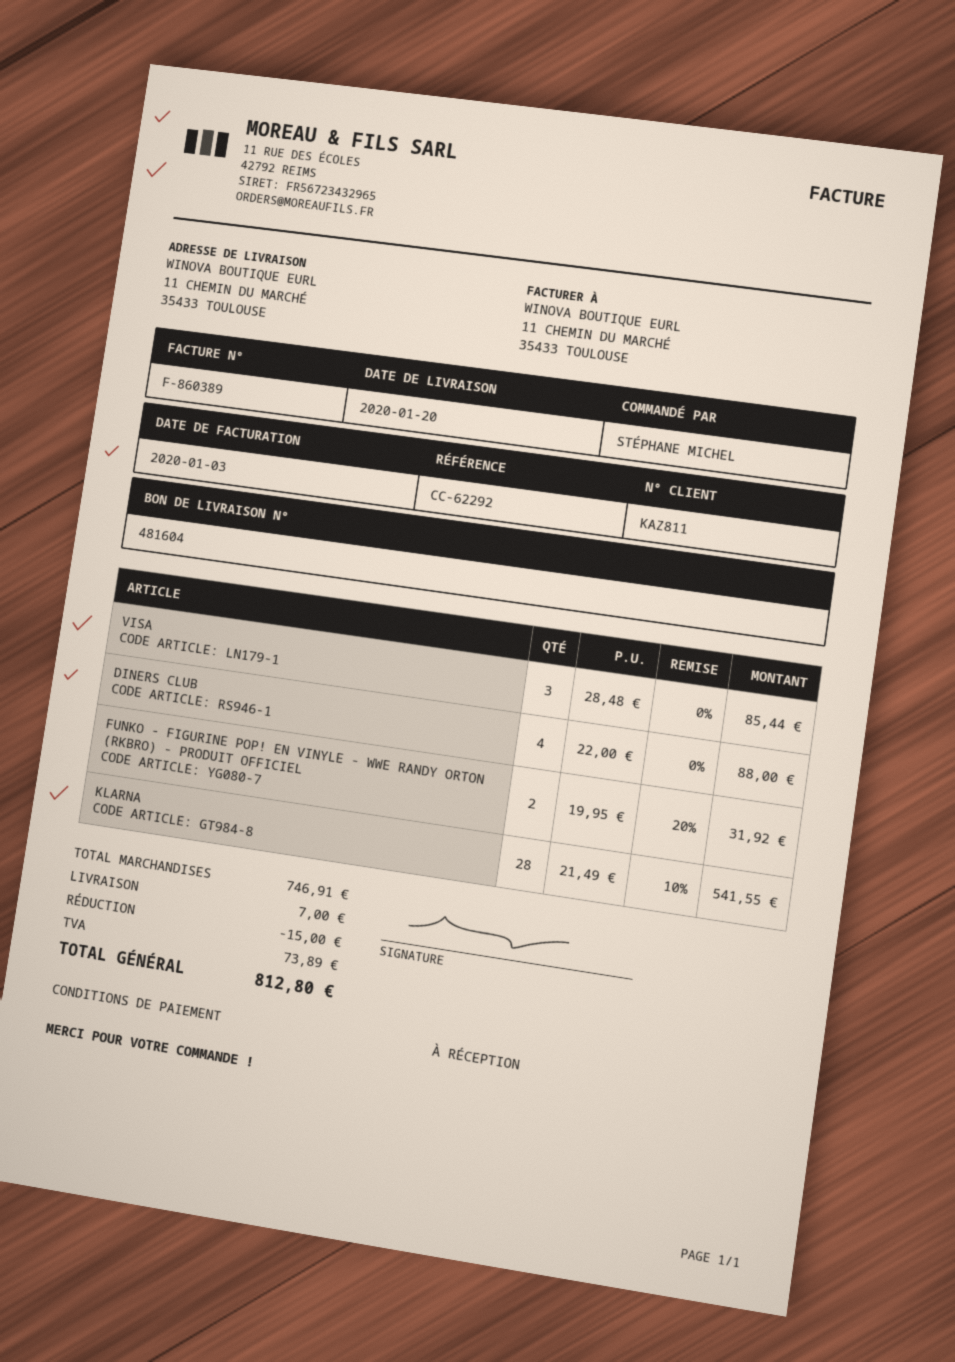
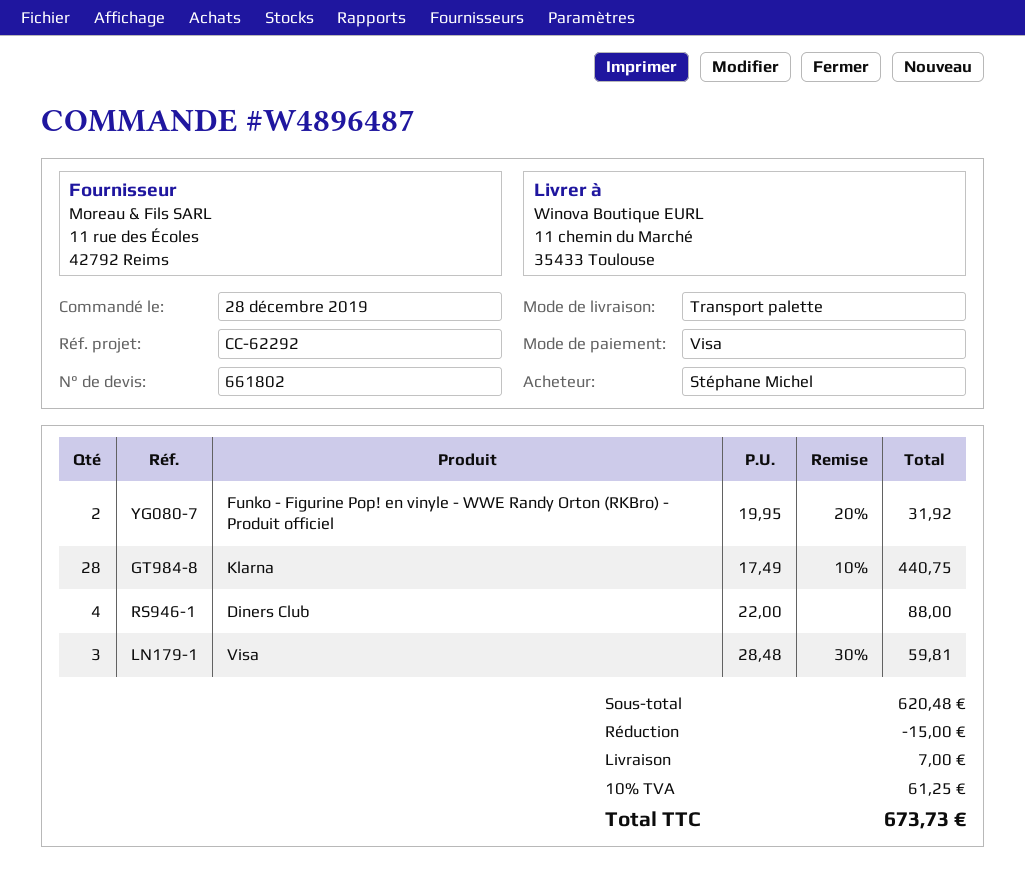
VISA: 3 x 28.48 = 85.44 -> 3 x 28.48 - 30% = 59.81
KLARNA: 28 x 21.49 - 10% = 541.55 -> 28 x 17.49 - 10% = 440.75
subtotal: 746.91 -> 620.48
tax: 73.89 -> 61.25
total: 812.80 -> 673.73

